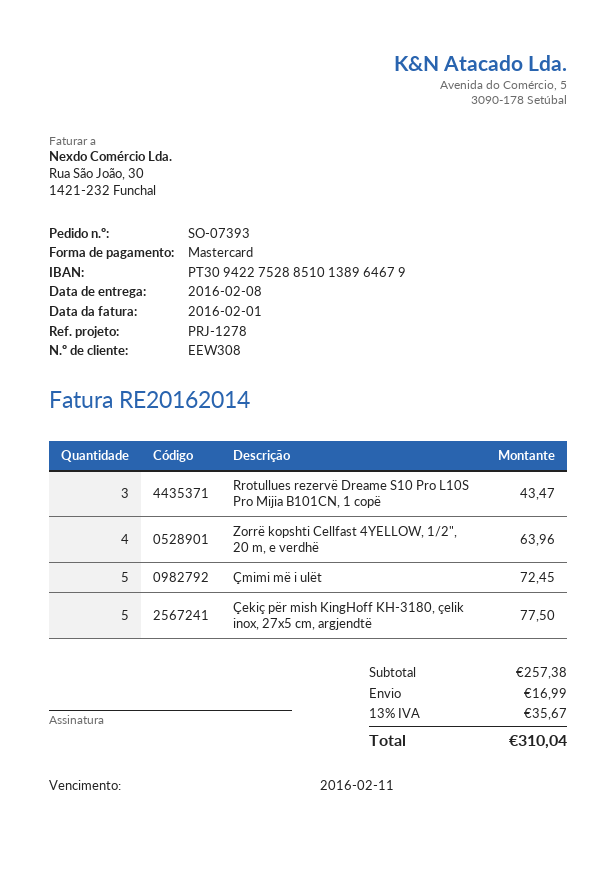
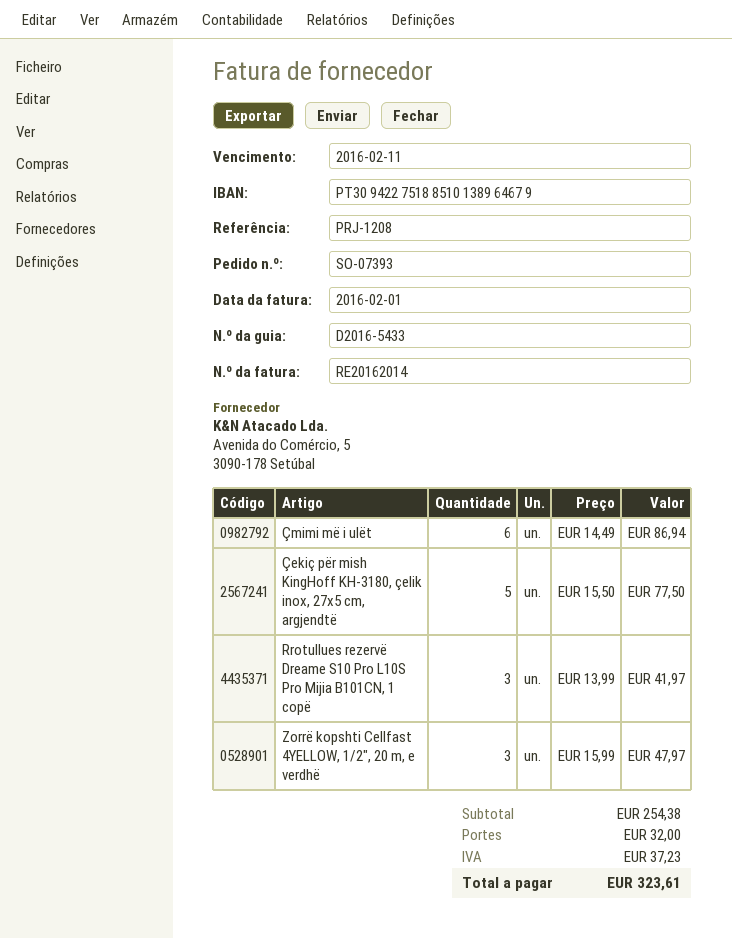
reference: PRJ-1278 -> PRJ-1208
bank account: PT30942275288510138964679 -> PT30942275188510138964679
Rrotullues rezervë Dreame S10 Pro L10S Pro Mijia B101CN, 1 copë: 3 for 43.47 -> 3 for 41.97
Zorrë kopshti Cellfast 4YELLOW, 1/2", 20 m, e verdhë: 4 for 63.96 -> 3 for 47.97
Çmimi më i ulët: 5 for 72.45 -> 6 for 86.94
subtotal: 257.38 -> 254.38
shipping: 16.99 -> 32.00
tax: 35.67 -> 37.23
total: 310.04 -> 323.61

